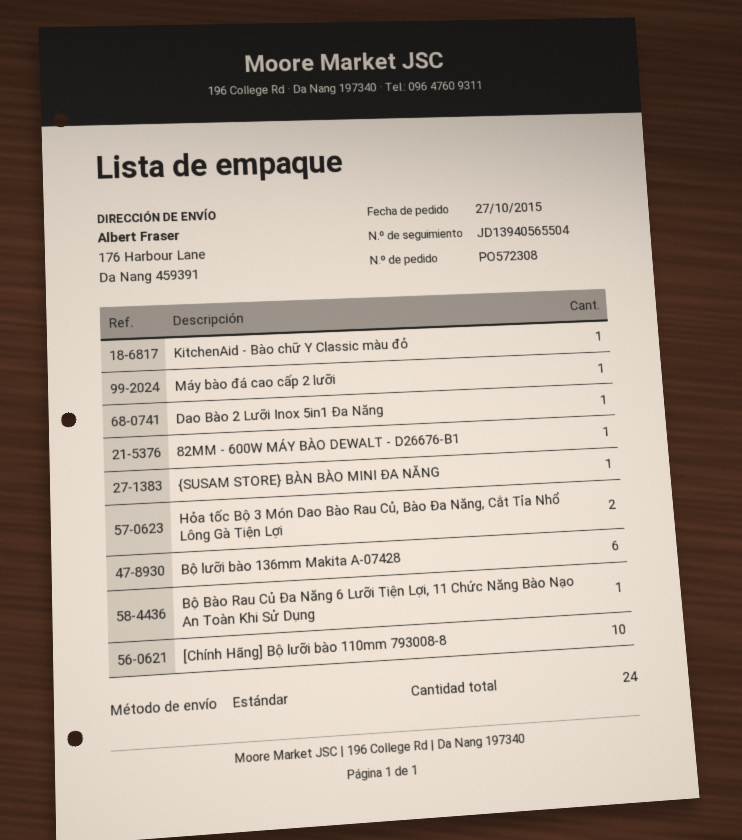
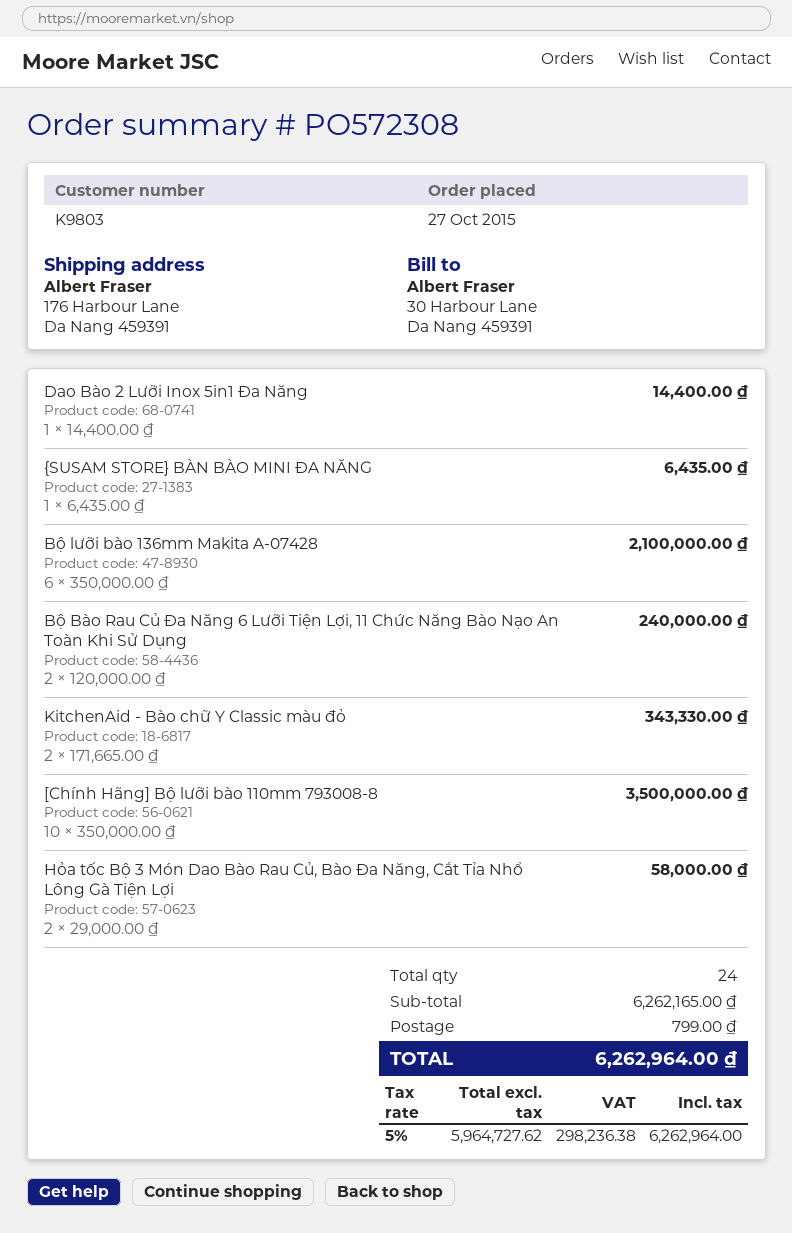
KitchenAid - Bào chữ Y Classic màu đỏ: 1 -> 2
Máy bào đá cao cấp 2 lưỡi: 1 -> none
82MM - 600W MÁY BÀO DEWALT - D26676-B1: 1 -> none
Bộ Bào Rau Củ Đa Năng 6 Lưỡi Tiện Lợi, 11 Chức Năng Bào Nạo An Toàn Khi Sử Dụng: 1 -> 2

